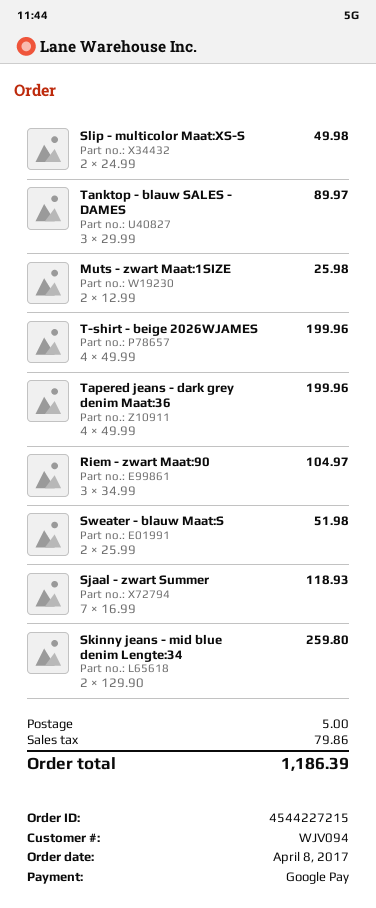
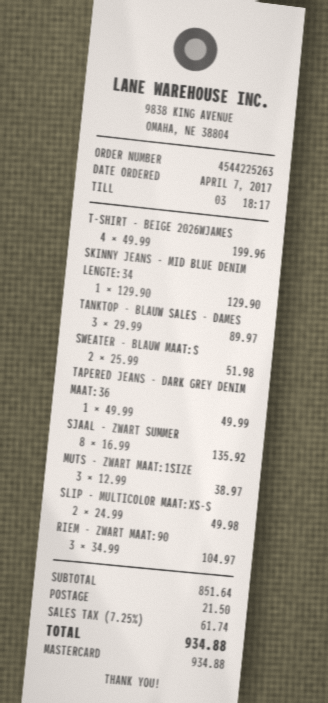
order number: 4544227215 -> 4544225263
order date: 2017-04-08 -> 2017-04-07
payment method: Google Pay -> Mastercard
Muts - zwart Maat:1SIZE: 2 x 12.99 = 25.98 -> 3 x 12.99 = 38.97
Tapered jeans - dark grey denim Maat:36: 4 x 49.99 = 199.96 -> 1 x 49.99 = 49.99
Sjaal - zwart Summer: 7 x 16.99 = 118.93 -> 8 x 16.99 = 135.92
Skinny jeans - mid blue denim Lengte:34: 2 x 129.90 = 259.80 -> 1 x 129.90 = 129.90
shipping: 5.00 -> 21.50
tax: 79.86 -> 61.74
total: 1186.39 -> 934.88

